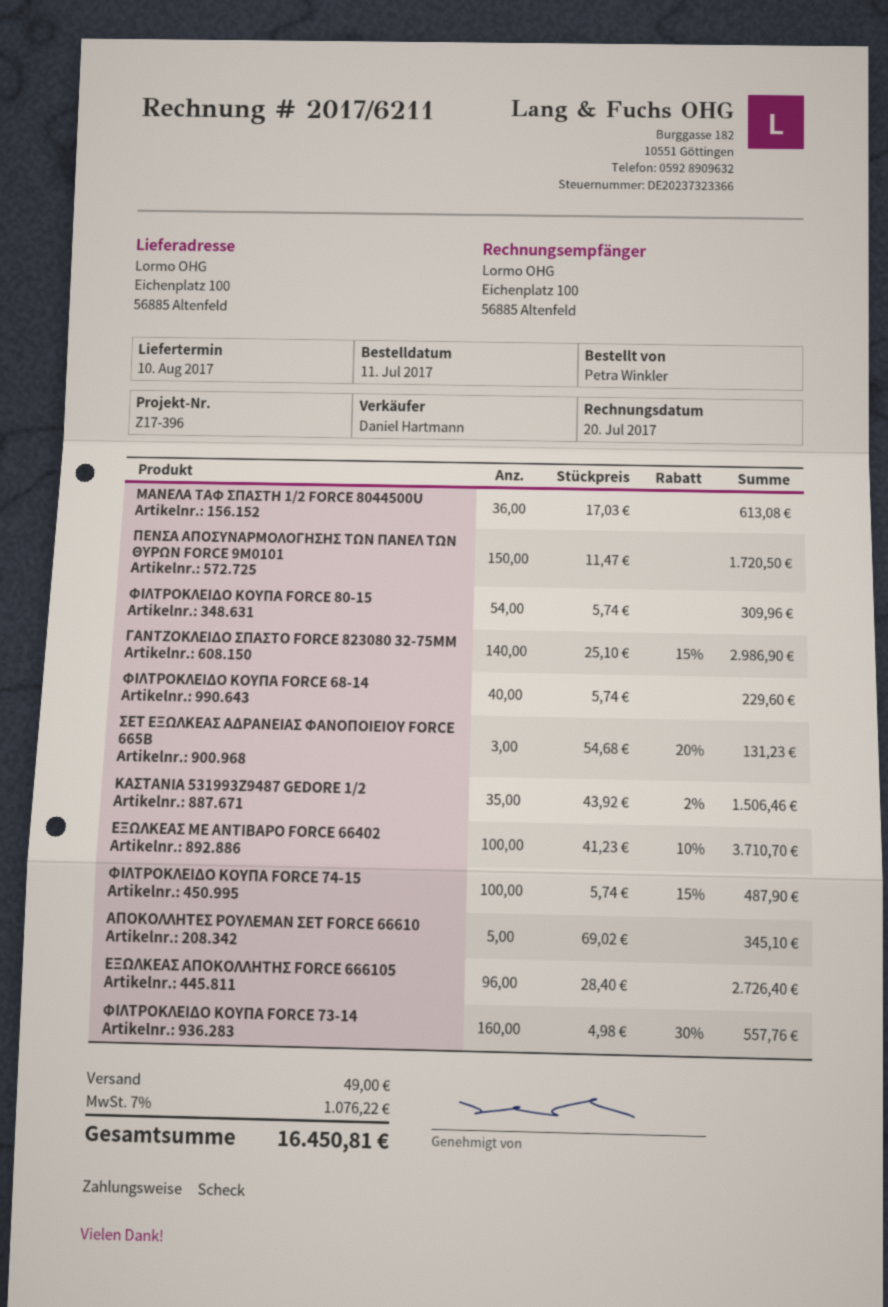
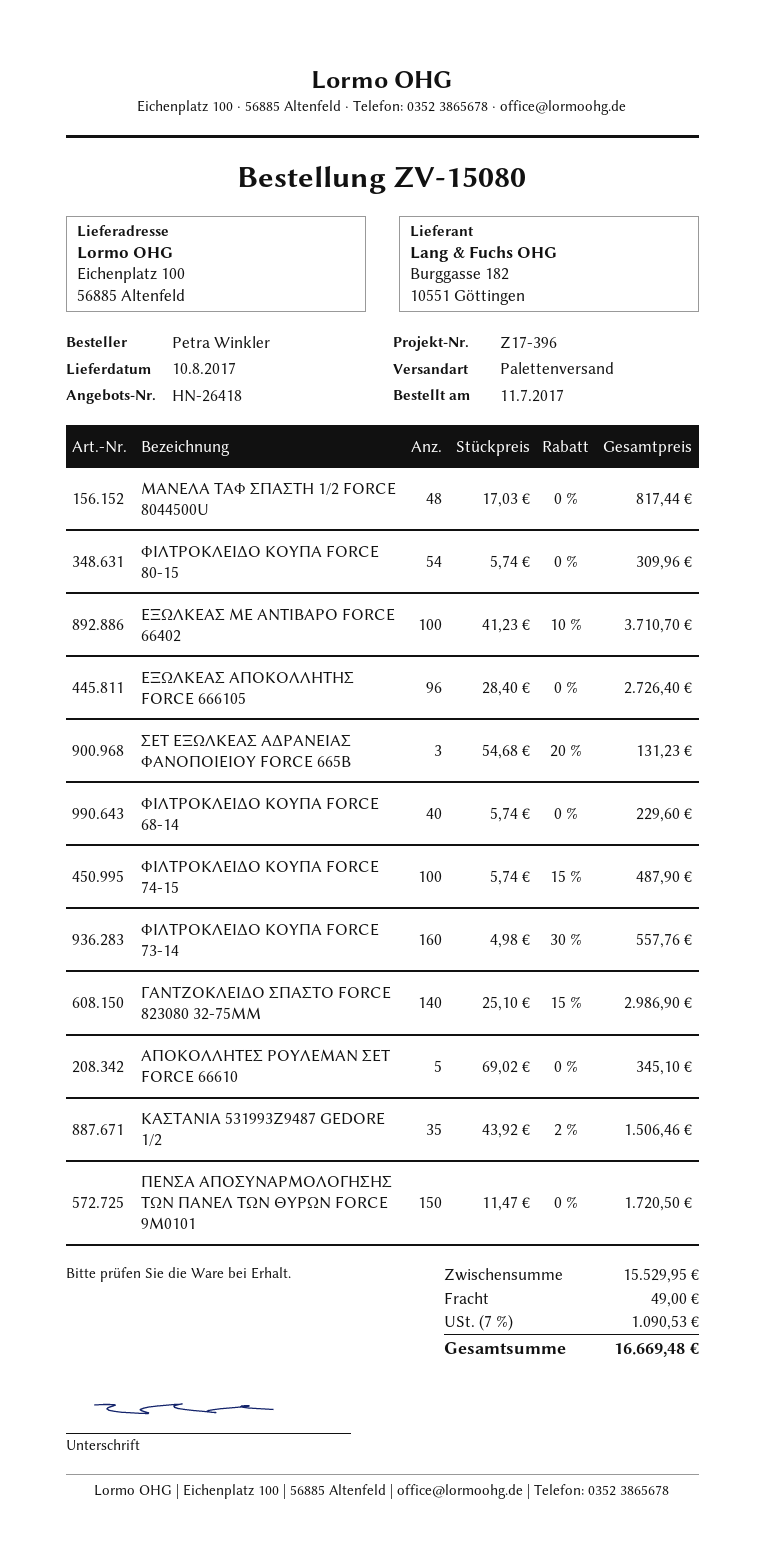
ΜΑΝΕΛΑ ΤΑΦ ΣΠΑΣΤΗ 1/2 FORCE 8044500U: 36 x 17.03 = 613.08 -> 48 x 17.03 = 817.44
tax: 7% = 1076.22 -> 7% = 1090.53
total: 16450.81 -> 16669.48

